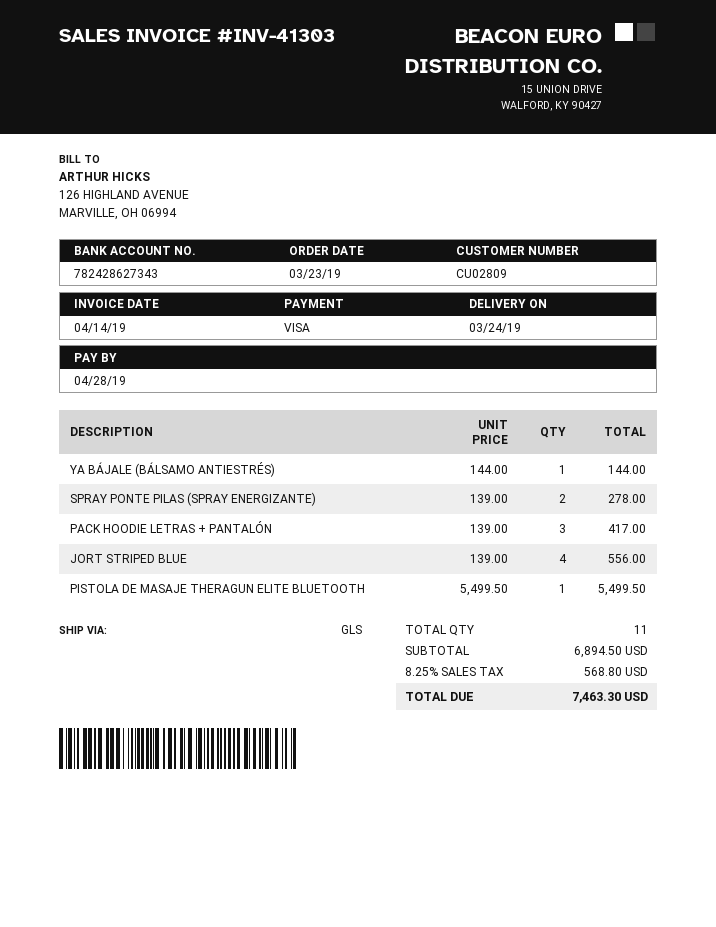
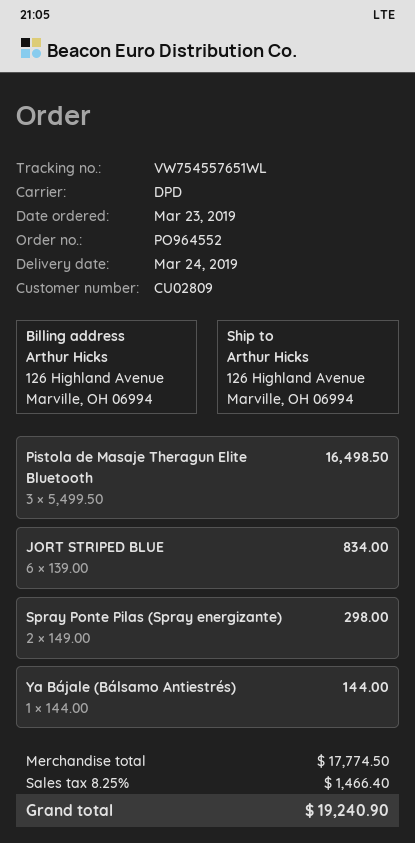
shipping method: GLS -> DPD
SPRAY PONTE PILAS (SPRAY ENERGIZANTE): 2 x 139.00 = 278.00 -> 2 x 149.00 = 298.00
PACK HOODIE LETRAS + PANTALÓN: 3 x 139.00 = 417.00 -> none
JORT STRIPED BLUE: 4 x 139.00 = 556.00 -> 6 x 139.00 = 834.00
PISTOLA DE MASAJE THERAGUN ELITE BLUETOOTH: 1 x 5499.50 = 5499.50 -> 3 x 5499.50 = 16498.50
subtotal: 6894.50 -> 17774.50
tax: 8.25% = 568.80 -> 8.25% = 1466.40
total: 7463.30 -> 19240.90

